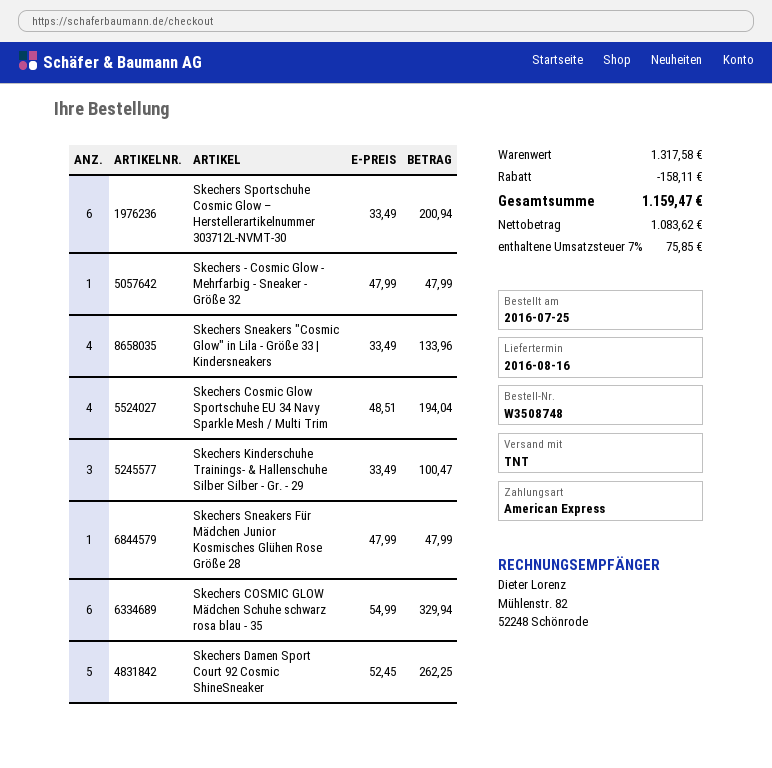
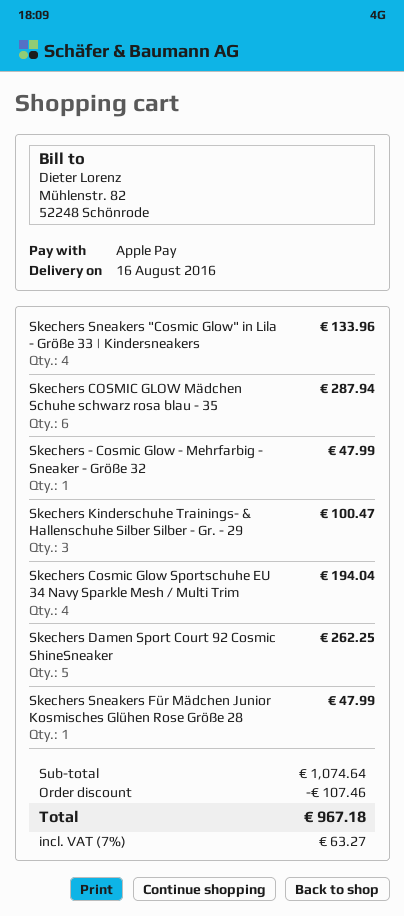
payment method: American Express -> Apple Pay
Skechers Sportschuhe Cosmic Glow – Herstellerartikelnummer 303712L-NVMT-30: 6 for 200.94 -> none
Skechers COSMIC GLOW Mädchen Schuhe schwarz rosa blau - 35: 6 for 329.94 -> 6 for 287.94
subtotal: 1317.58 -> 1074.64
discount: 158.11 -> 107.46
tax: 7% = 75.85 -> 7% = 63.27
total: 1159.47 -> 967.18

